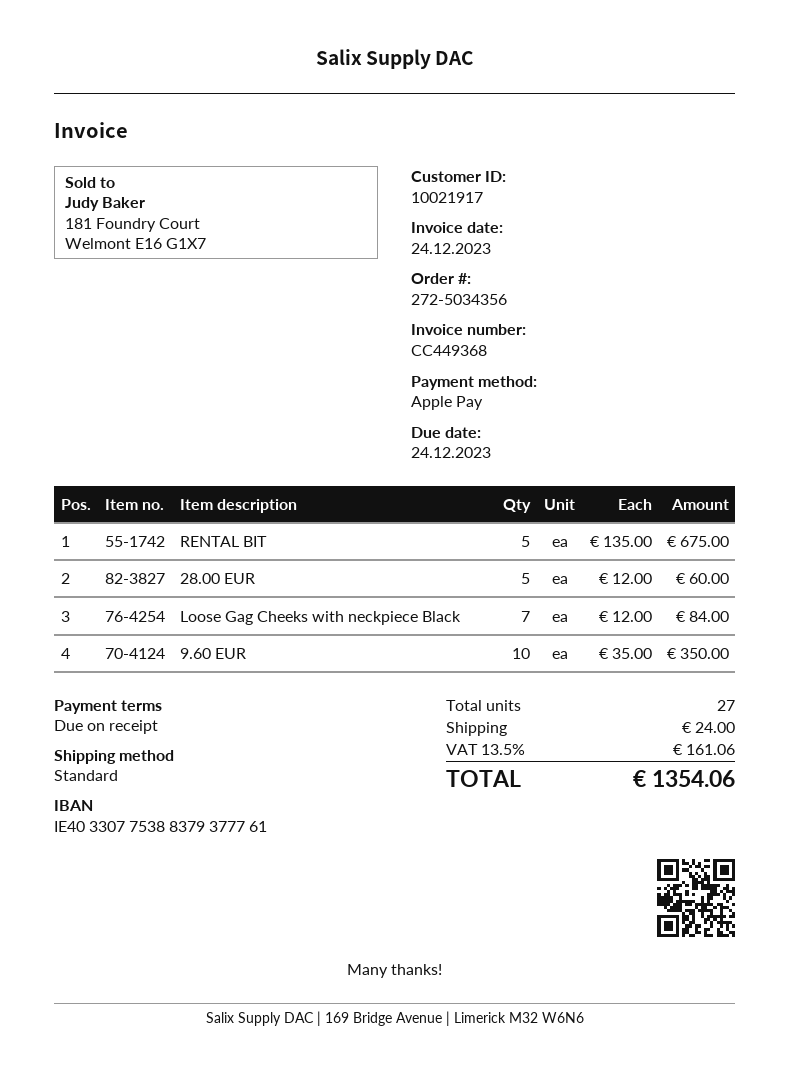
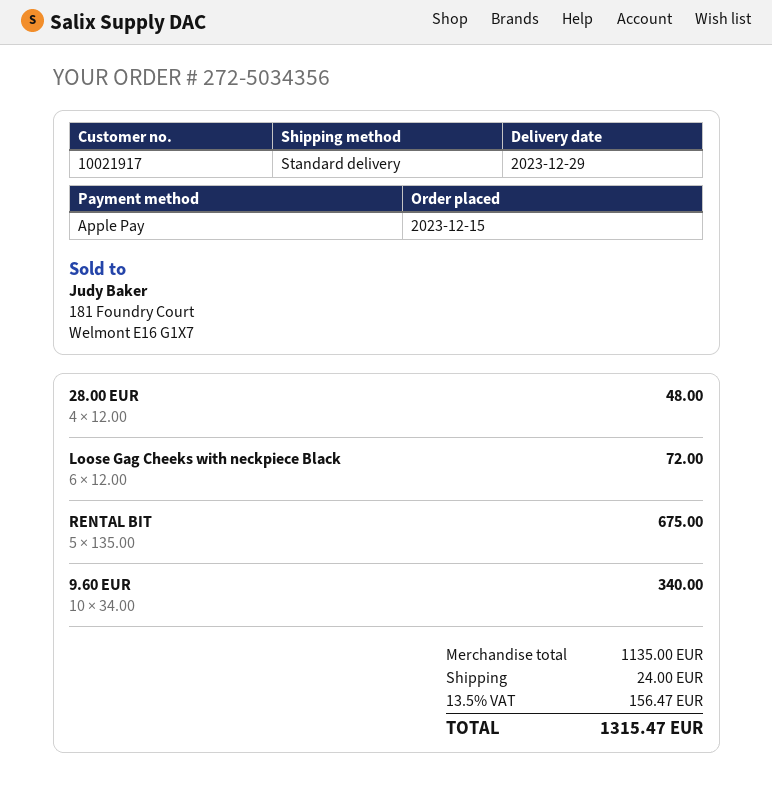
28.00 EUR: 5 x 12.00 = 60.00 -> 4 x 12.00 = 48.00
Loose Gag Cheeks with neckpiece Black: 7 x 12.00 = 84.00 -> 6 x 12.00 = 72.00
9.60 EUR: 10 x 35.00 = 350.00 -> 10 x 34.00 = 340.00
tax: 13.5% = 161.06 -> 13.5% = 156.47
total: 1354.06 -> 1315.47

